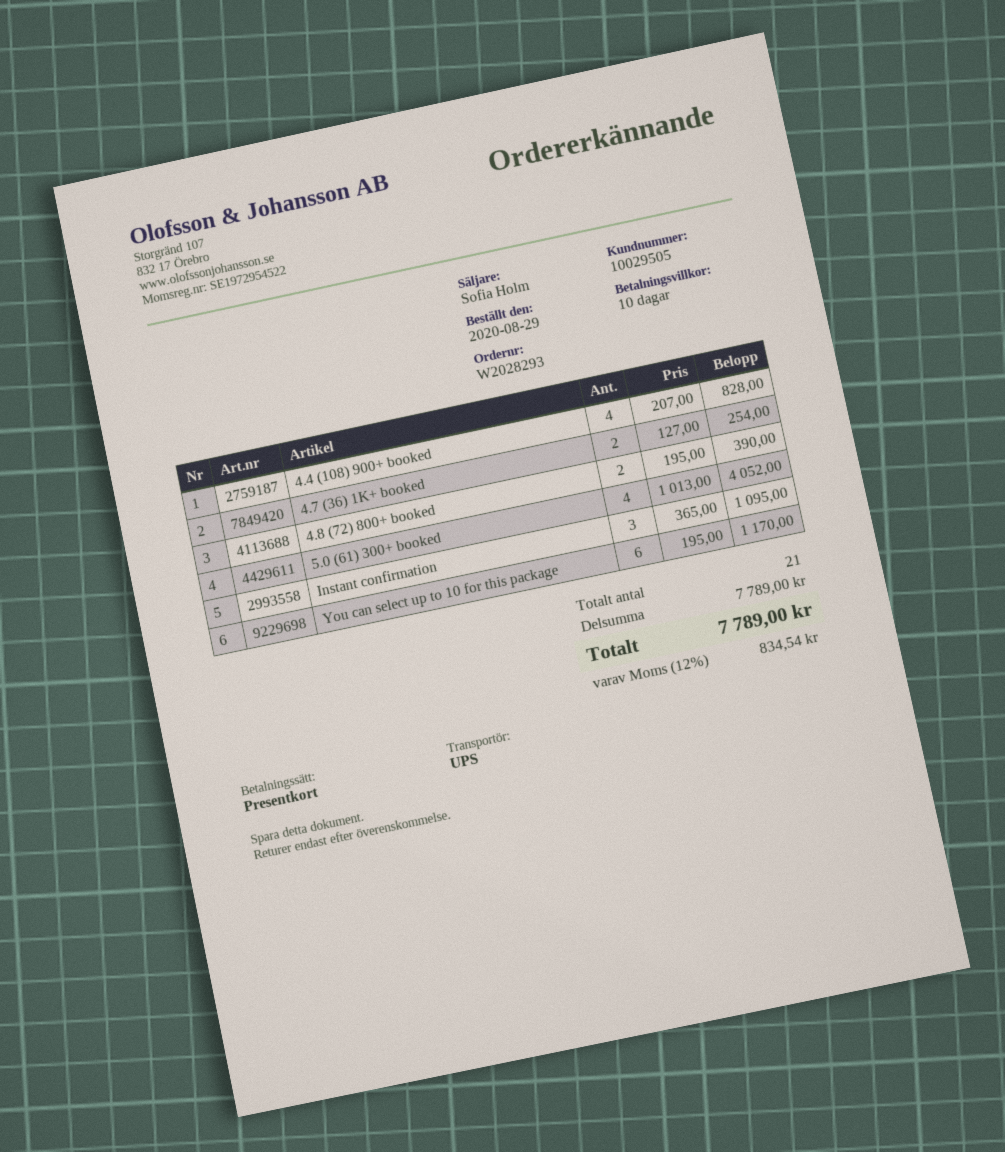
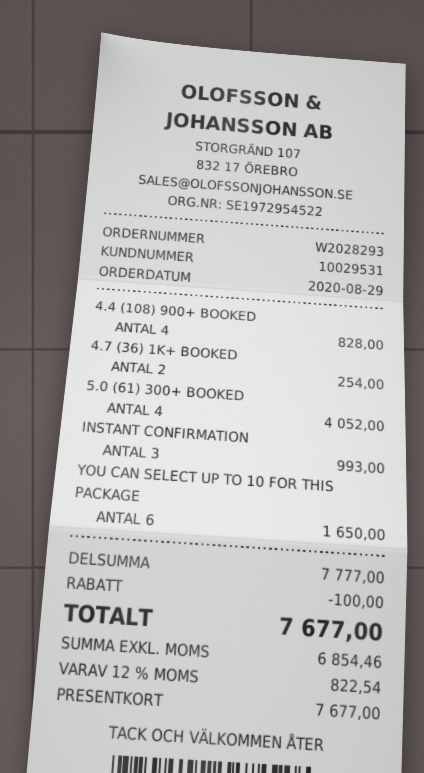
customer number: 10029505 -> 10029531
4.8 (72) 800+ booked: 2 for 390.00 -> none
Instant confirmation: 3 for 1095.00 -> 3 for 993.00
You can select up to 10 for this package: 6 for 1170.00 -> 6 for 1650.00
subtotal: 7789.00 -> 7777.00
discount: none -> 100.00
tax: 12% = 834.54 -> 12% = 822.54
total: 7789.00 -> 7677.00

